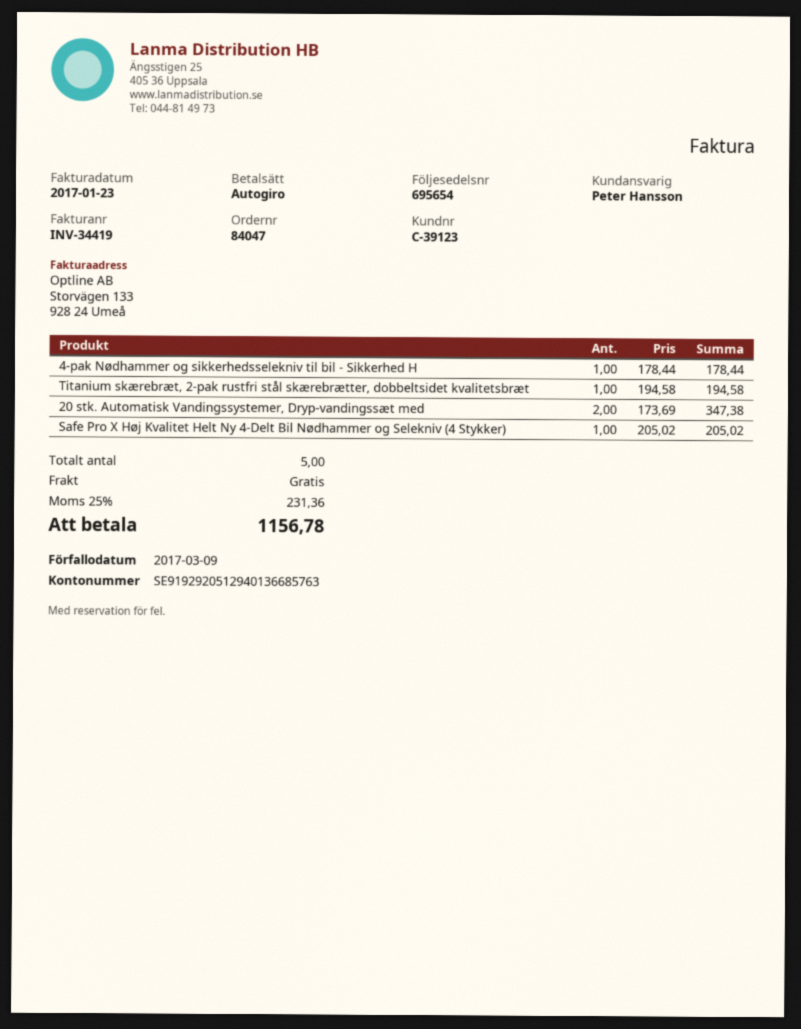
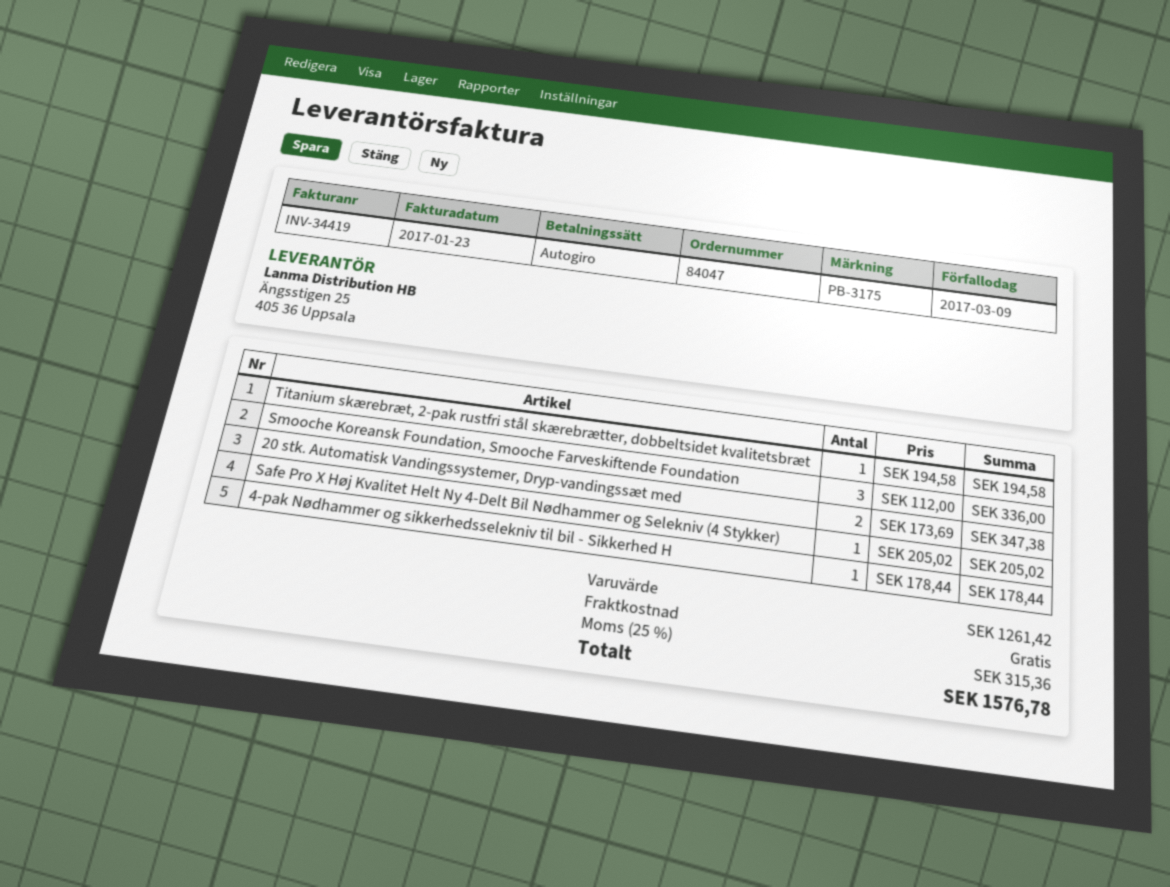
Smooche Koreansk Foundation, Smooche Farveskiftende Foundation: none -> 3 x 112.00 = 336.00
tax: 25% = 231.36 -> 25% = 315.36
total: 1156.78 -> 1576.78

